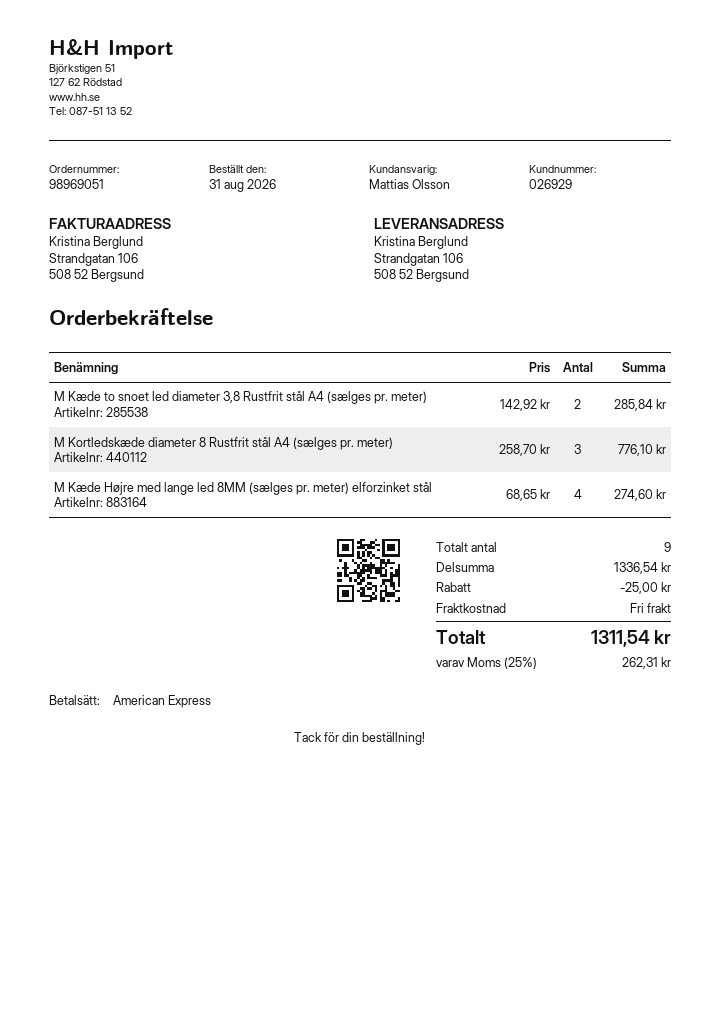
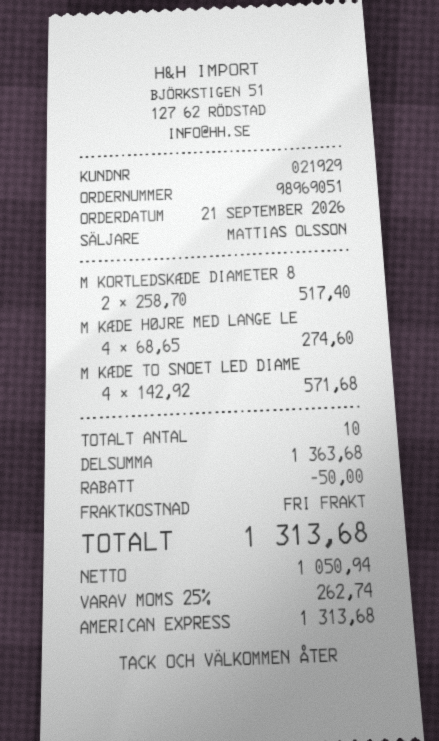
order date: 2026-08-31 -> 2026-09-21
customer number: 026929 -> 021929
M Kæde to snoet led diameter 3,8 Rustfrit stål A4 (sælges pr. meter): 2 x 142.92 = 285.84 -> 4 x 142.92 = 571.68
M Kortledskæde diameter 8 Rustfrit stål A4 (sælges pr. meter): 3 x 258.70 = 776.10 -> 2 x 258.70 = 517.40
total quantity: 9 -> 10
subtotal: 1336.54 -> 1363.68
discount: 25.00 -> 50.00
tax: 25% = 262.31 -> 25% = 262.74
total: 1311.54 -> 1313.68

